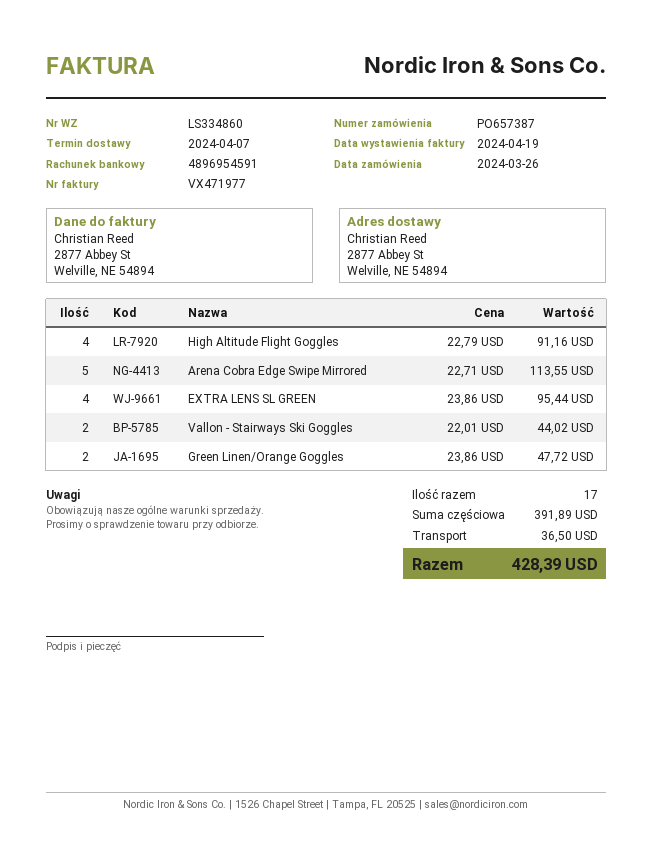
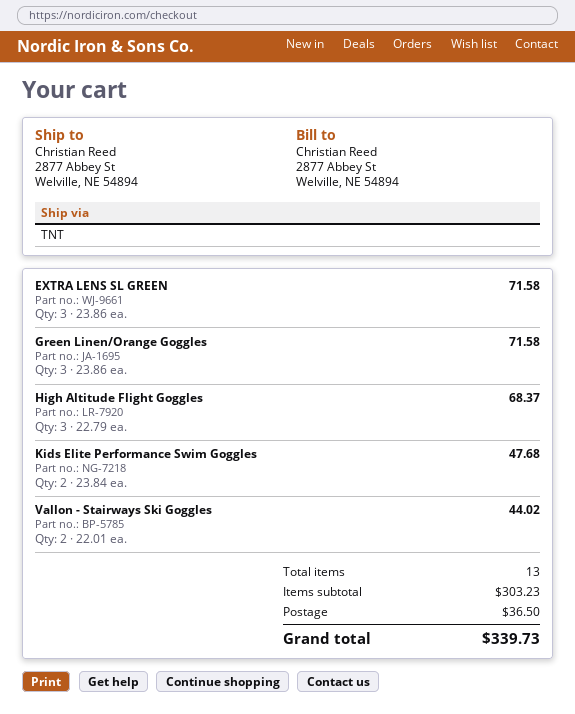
High Altitude Flight Goggles: 4 x 22.79 = 91.16 -> 3 x 22.79 = 68.37
Arena Cobra Edge Swipe Mirrored: 5 x 22.71 = 113.55 -> none
EXTRA LENS SL GREEN: 4 x 23.86 = 95.44 -> 3 x 23.86 = 71.58
Green Linen/Orange Goggles: 2 x 23.86 = 47.72 -> 3 x 23.86 = 71.58
Kids Elite Performance Swim Goggles: none -> 2 x 23.84 = 47.68
total quantity: 17 -> 13
subtotal: 391.89 -> 303.23
total: 428.39 -> 339.73

